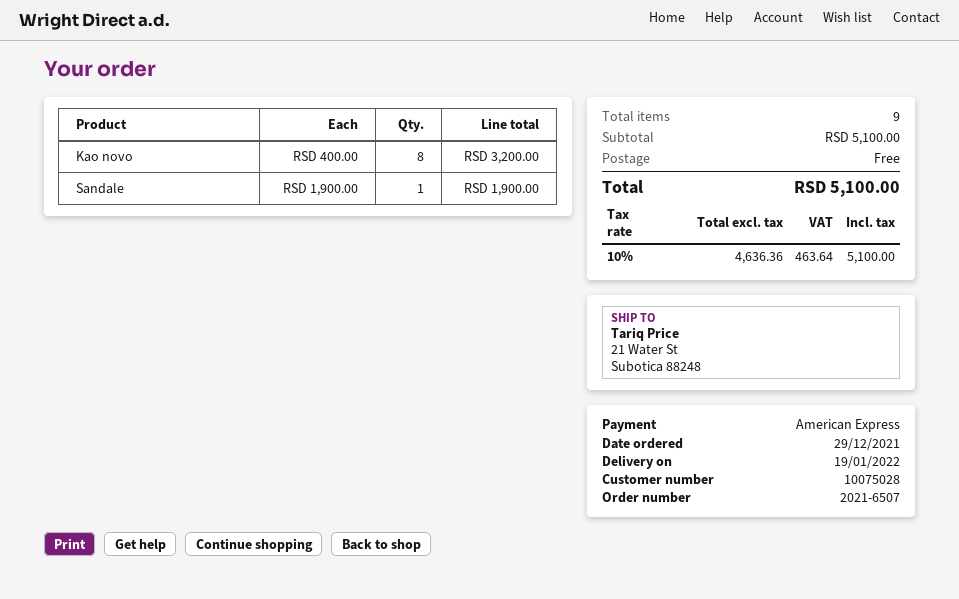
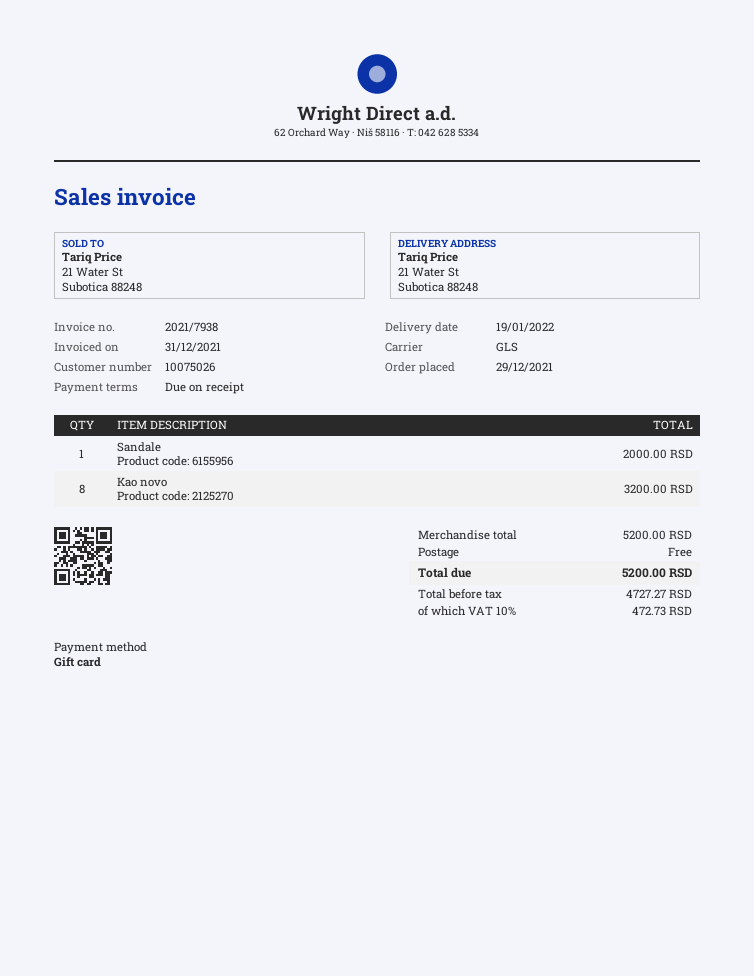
customer number: 10075028 -> 10075026
payment method: American Express -> gift card
Sandale: 1 for 1900.00 -> 1 for 2000.00
subtotal: 5100.00 -> 5200.00
net: 4636.36 -> 4727.27
tax: 10% = 463.64 -> 10% = 472.73
total: 5100.00 -> 5200.00

